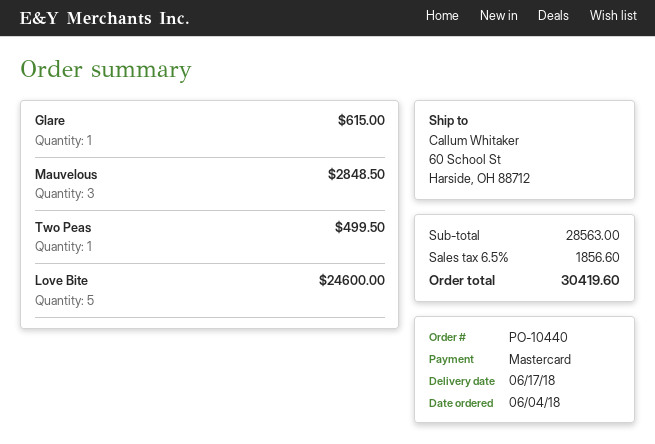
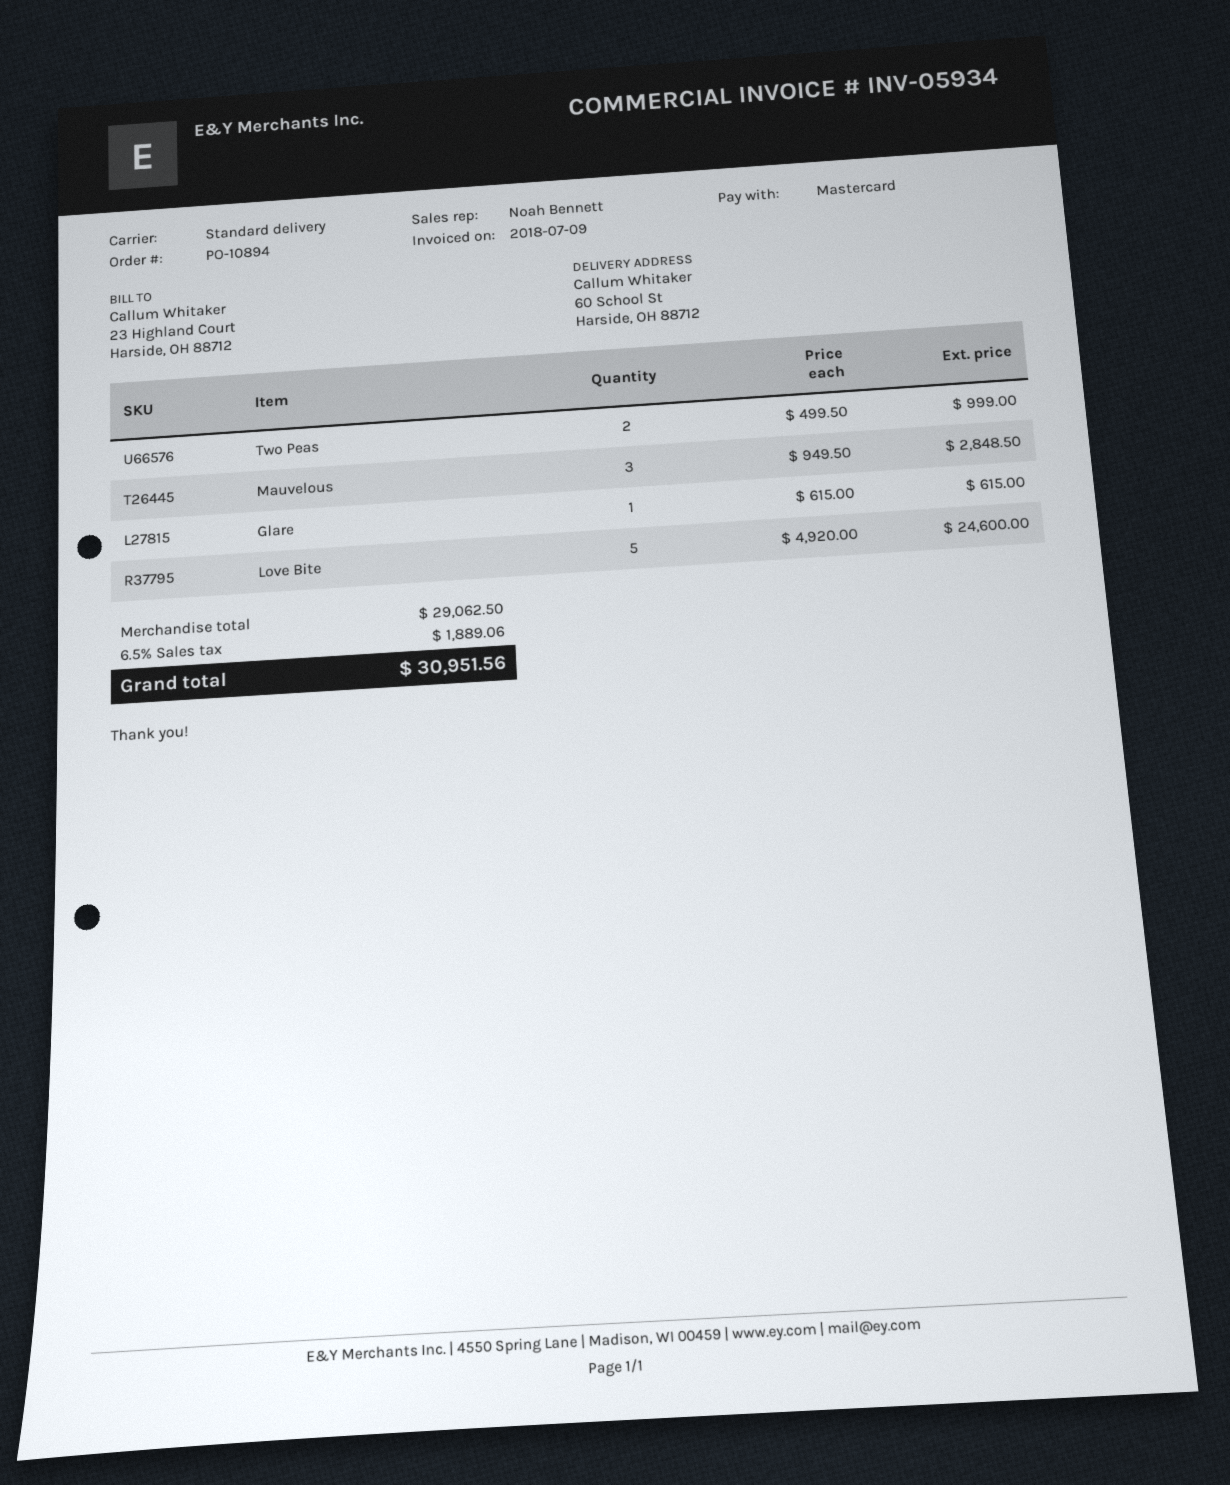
order number: PO-10440 -> PO-10894
Two Peas: 1 for 499.50 -> 2 for 999.00
subtotal: 28563.00 -> 29062.50
tax: 6.5% = 1856.60 -> 6.5% = 1889.06
total: 30419.60 -> 30951.56

